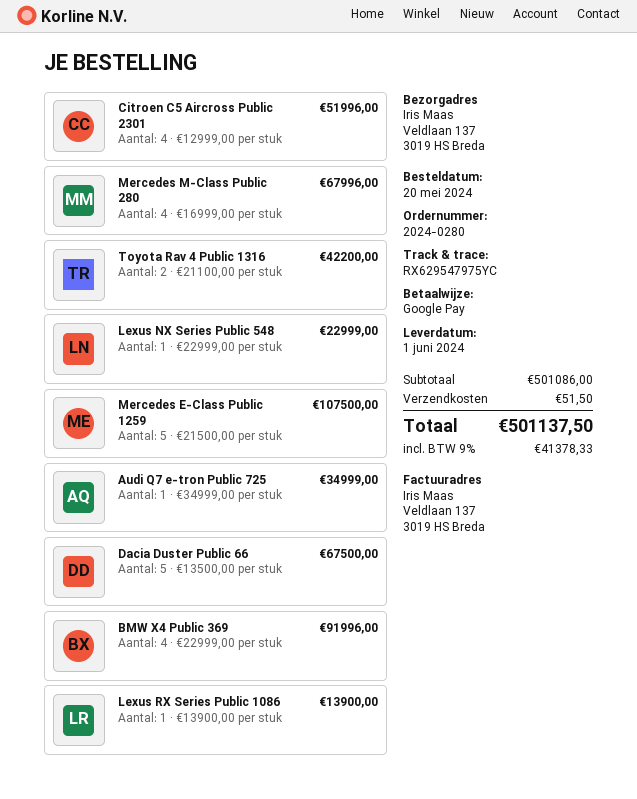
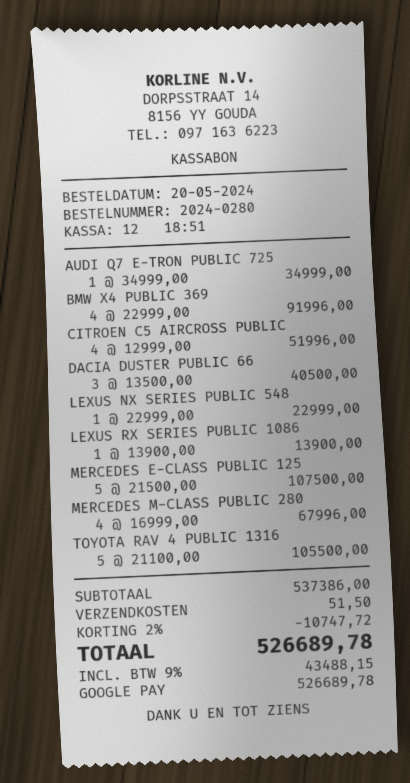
Toyota Rav 4 Public 1316: 2 x 21100.00 = 42200.00 -> 5 x 21100.00 = 105500.00
Dacia Duster Public 66: 5 x 13500.00 = 67500.00 -> 3 x 13500.00 = 40500.00
subtotal: 501086.00 -> 537386.00
discount: none -> 2% = 10747.72
tax: 9% = 41378.33 -> 9% = 43488.15
total: 501137.50 -> 526689.78

